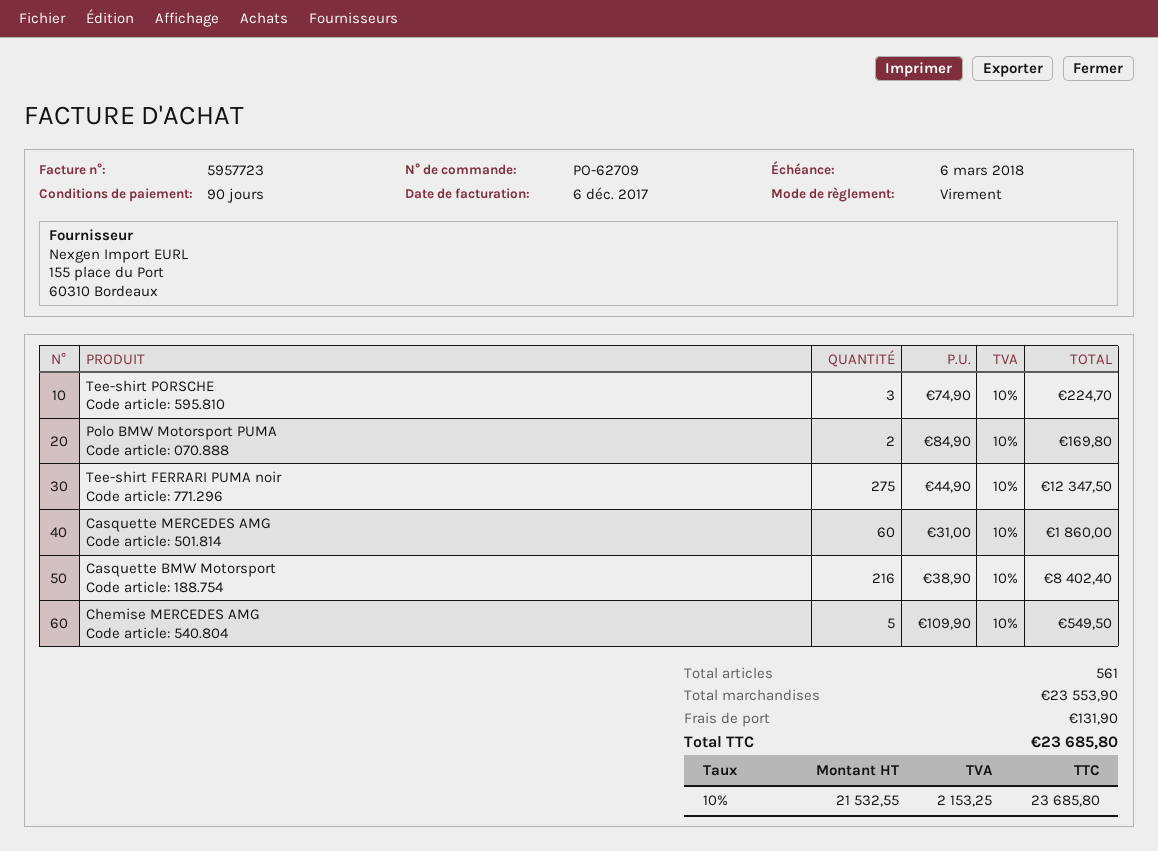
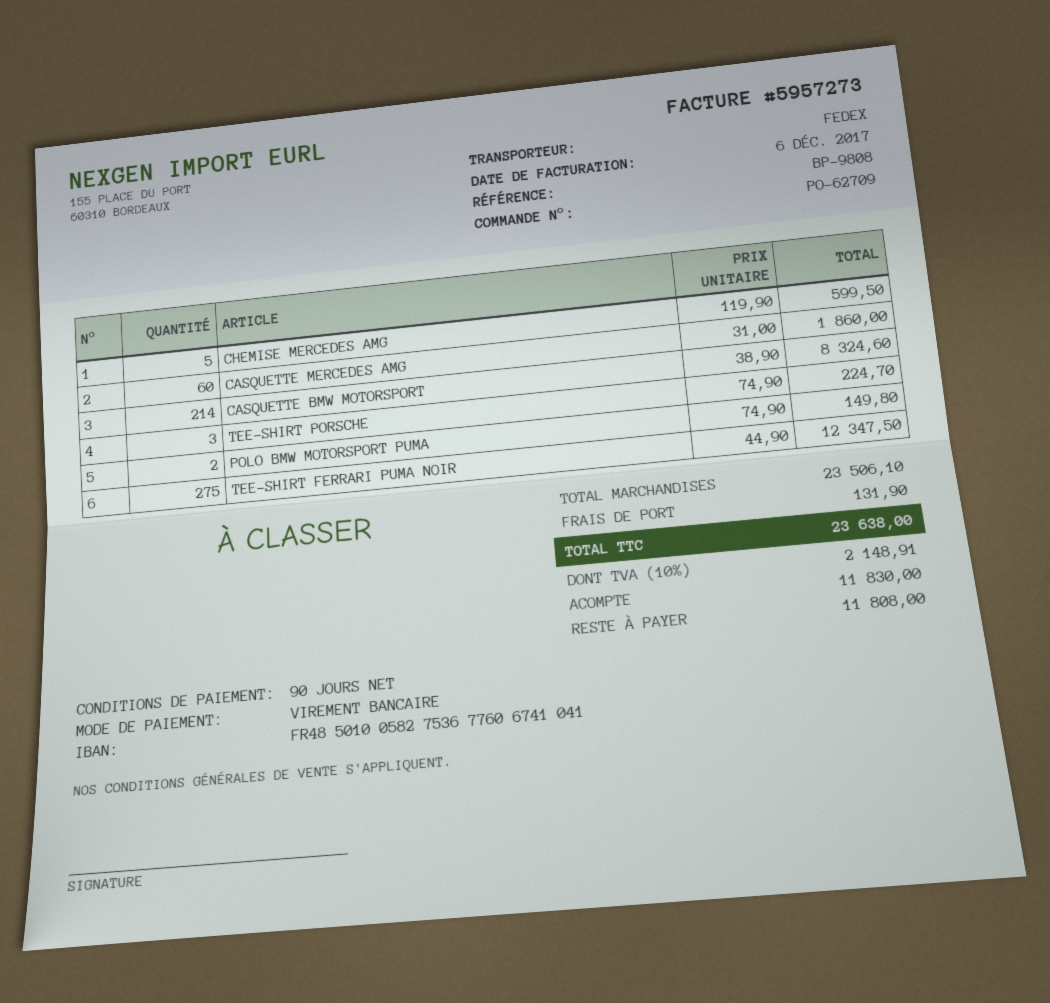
invoice number: 5957723 -> 5957273
Polo BMW Motorsport PUMA: 2 x 84.90 = 169.80 -> 2 x 74.90 = 149.80
Casquette BMW Motorsport: 216 x 38.90 = 8402.40 -> 214 x 38.90 = 8324.60
Chemise MERCEDES AMG: 5 x 109.90 = 549.50 -> 5 x 119.90 = 599.50
subtotal: 23553.90 -> 23506.10
tax: 10% = 2153.25 -> 10% = 2148.91
total: 23685.80 -> 23638.00

